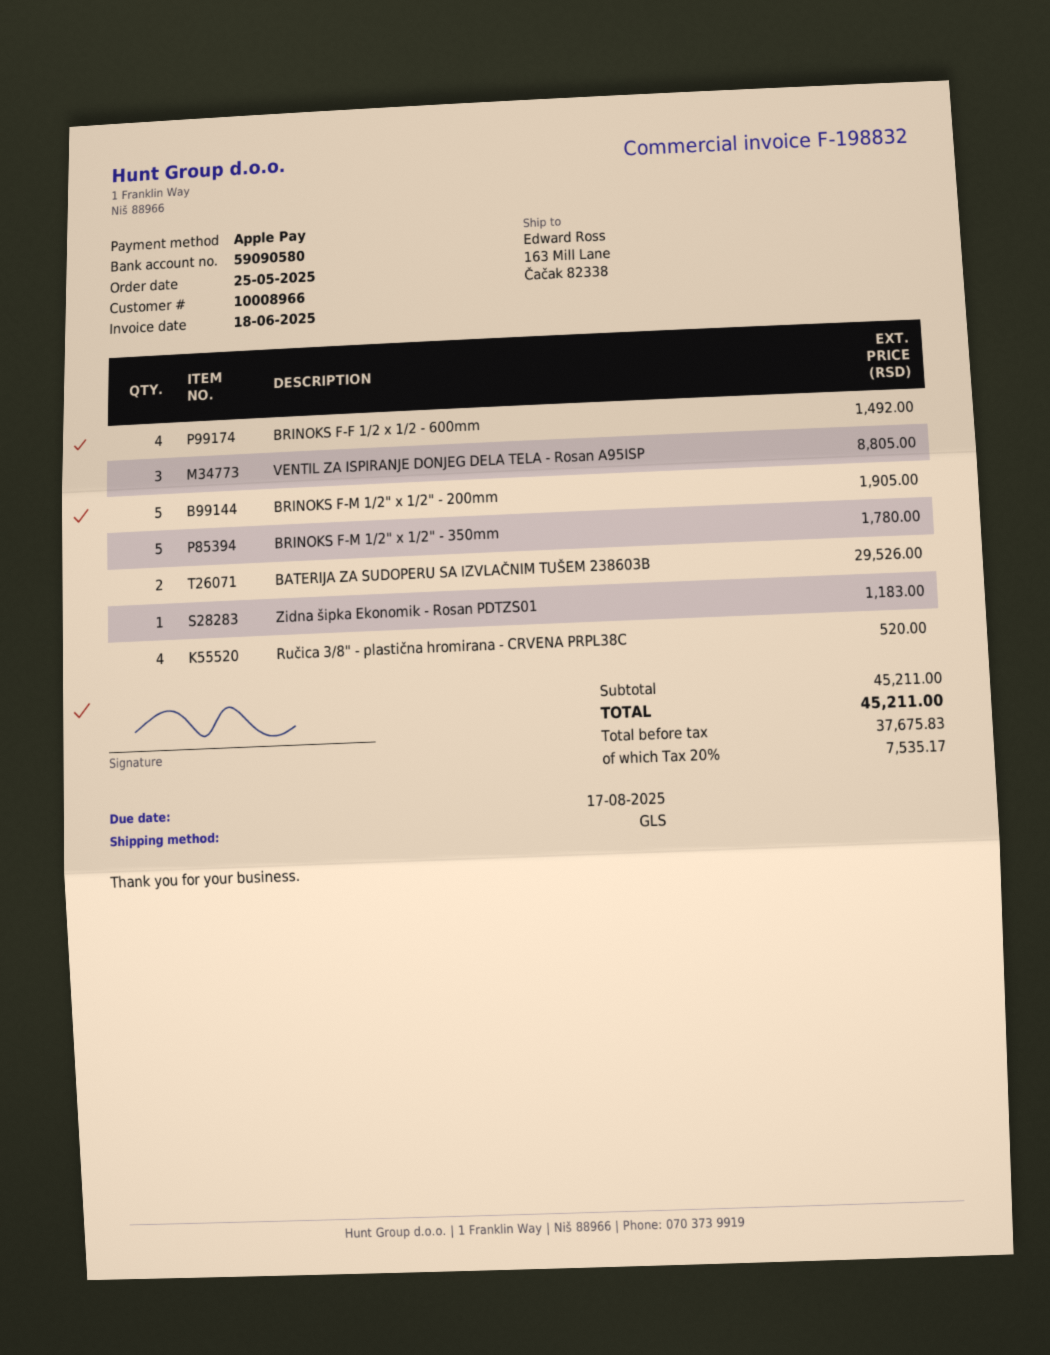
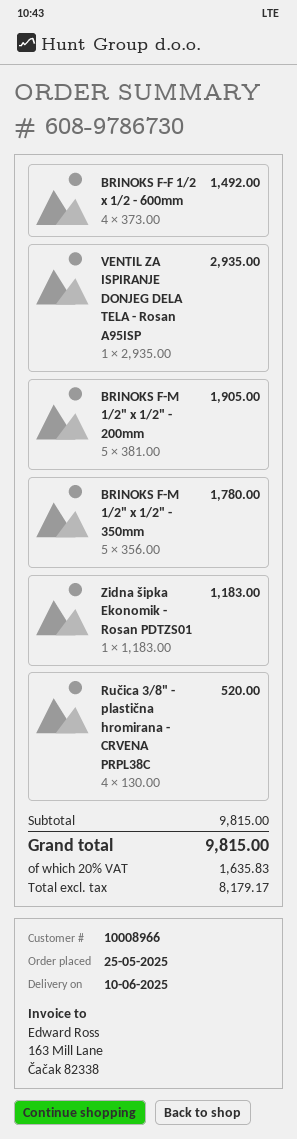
VENTIL ZA ISPIRANJE DONJEG DELA TELA - Rosan A95ISP: 3 for 8805.00 -> 1 for 2935.00
BATERIJA ZA SUDOPERU SA IZVLAČNIM TUŠEM 238603B: 2 for 29526.00 -> none
subtotal: 45211.00 -> 9815.00
net: 37675.83 -> 8179.17
tax: 20% = 7535.17 -> 20% = 1635.83
total: 45211.00 -> 9815.00

